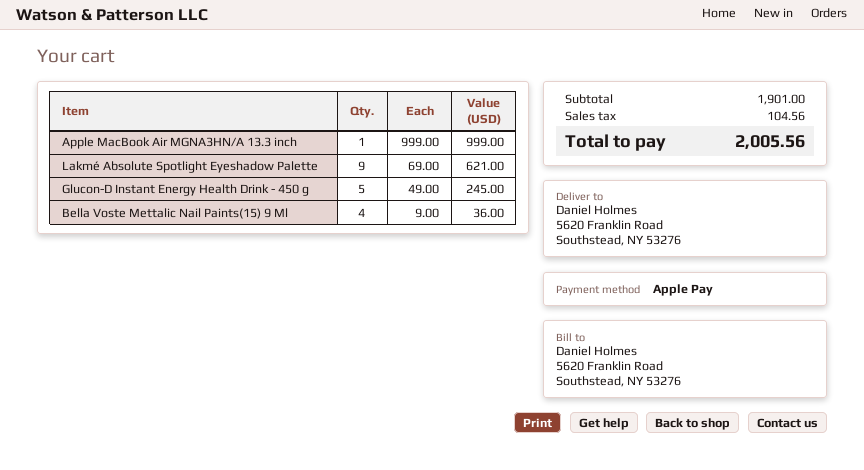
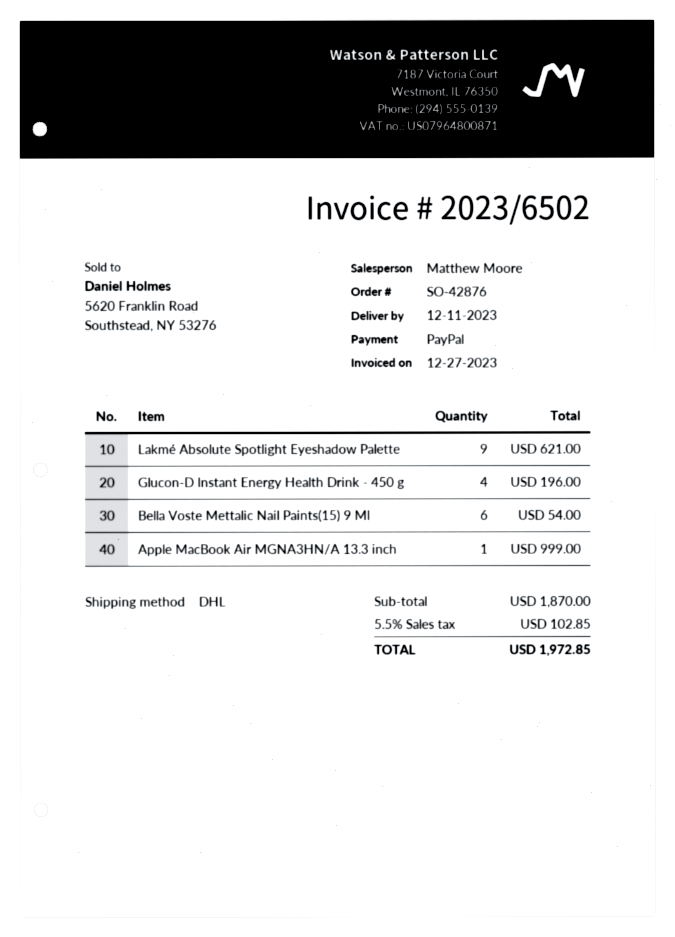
payment method: Apple Pay -> PayPal
Glucon-D Instant Energy Health Drink - 450 g: 5 for 245.00 -> 4 for 196.00
Bella Voste Mettalic Nail Paints(15) 9 Ml: 4 for 36.00 -> 6 for 54.00
subtotal: 1901.00 -> 1870.00
tax: 104.56 -> 102.85
total: 2005.56 -> 1972.85

